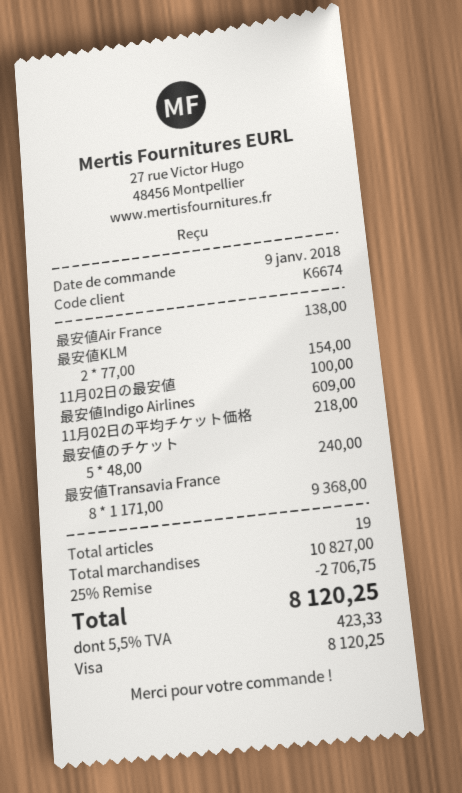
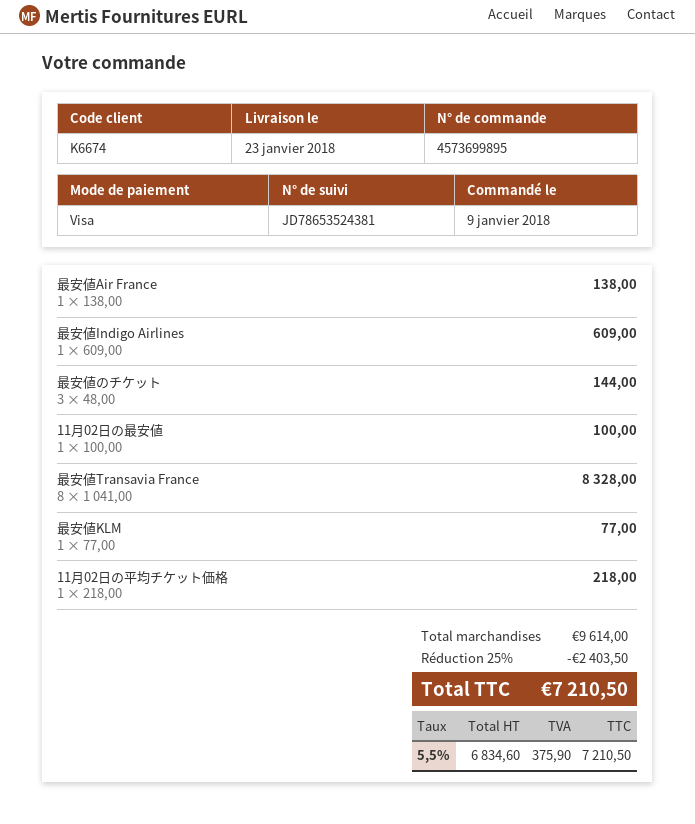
最安値KLM: 2 x 77.00 = 154.00 -> 1 x 77.00 = 77.00
最安値のチケット: 5 x 48.00 = 240.00 -> 3 x 48.00 = 144.00
最安値Transavia France: 8 x 1171.00 = 9368.00 -> 8 x 1041.00 = 8328.00
subtotal: 10827.00 -> 9614.00
discount: 25% = 2706.75 -> 25% = 2403.50
tax: 5.5% = 423.33 -> 5.5% = 375.90
total: 8120.25 -> 7210.50

